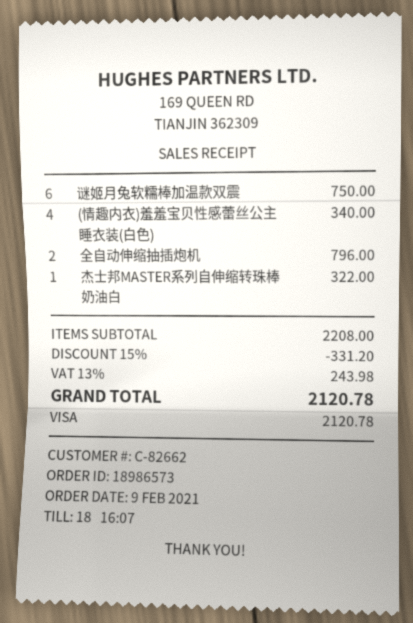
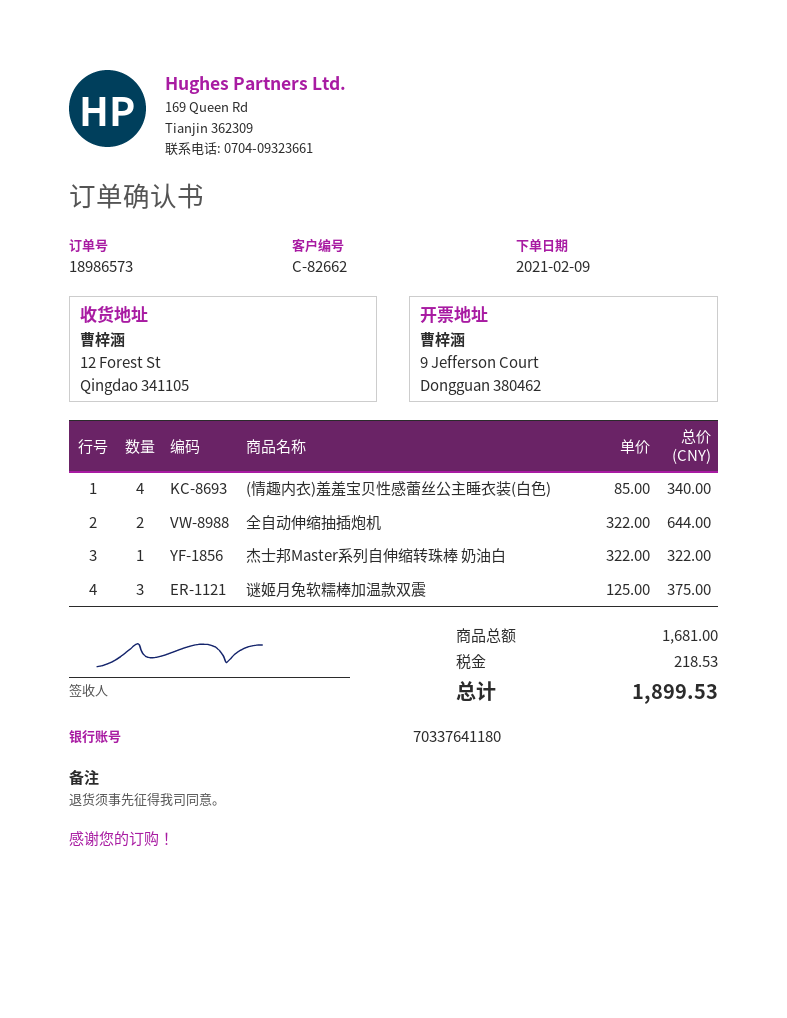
谜姬月兔软糯棒加温款双震: 6 for 750.00 -> 3 for 375.00
全自动伸缩抽插炮机: 2 for 796.00 -> 2 for 644.00
subtotal: 2208.00 -> 1681.00
discount: 15% = 331.20 -> none
tax: 243.98 -> 218.53
total: 2120.78 -> 1899.53

